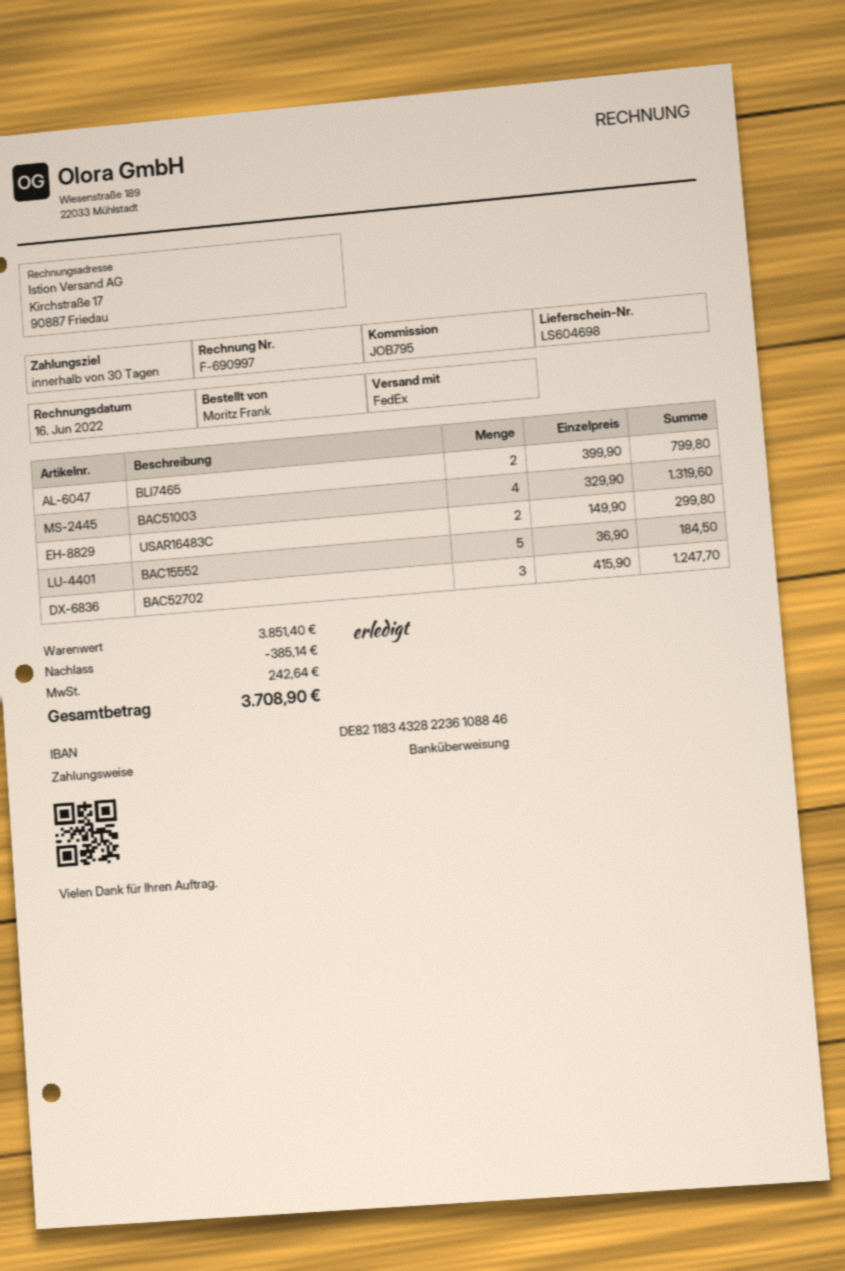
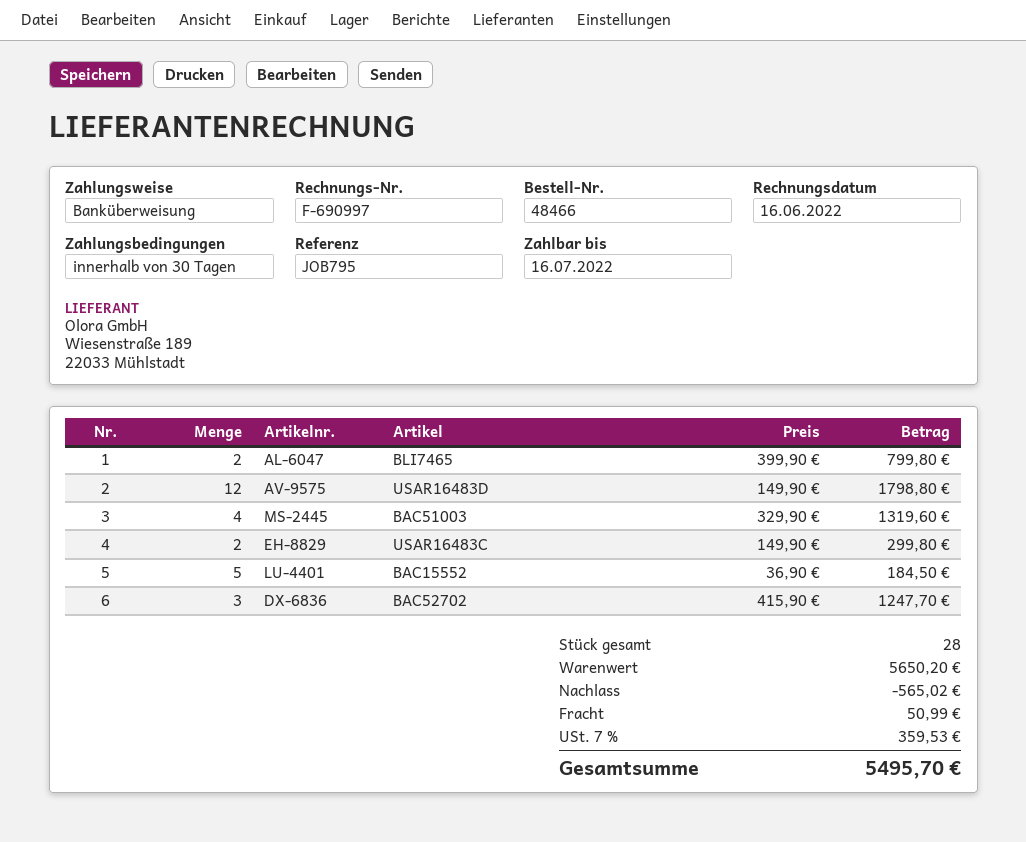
USAR16483D: none -> 12 x 149.90 = 1798.80
subtotal: 3851.40 -> 5650.20
discount: 385.14 -> 565.02
shipping: none -> 50.99
tax: 242.64 -> 359.53
total: 3708.90 -> 5495.70

